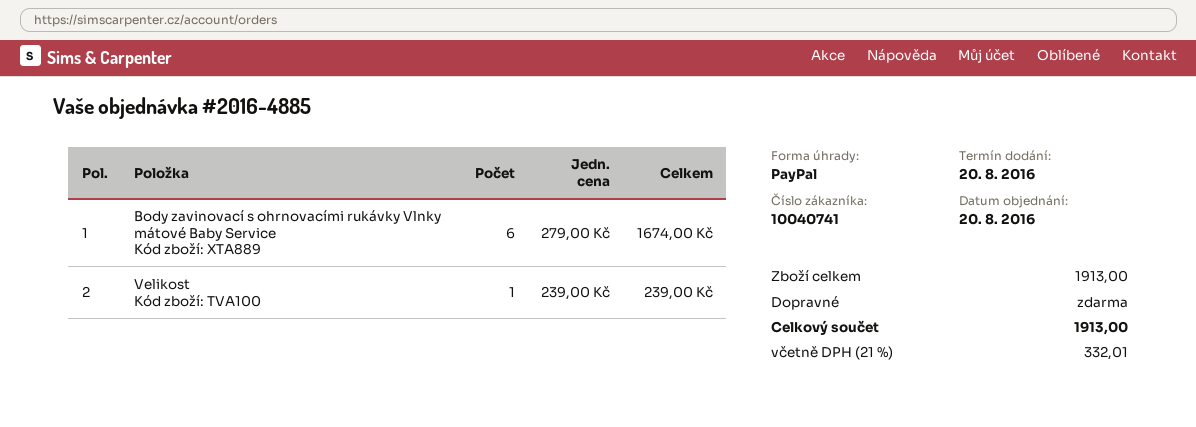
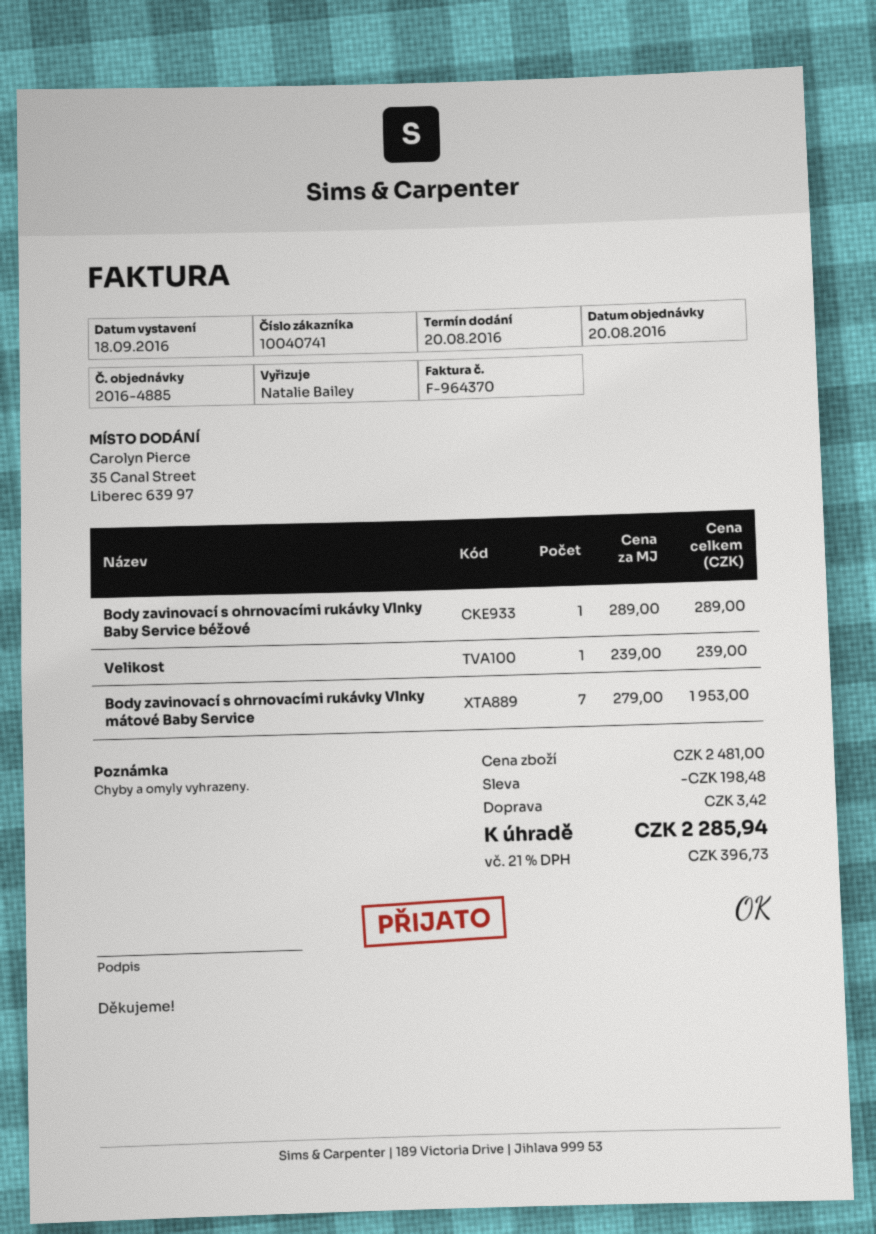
Body zavinovací s ohrnovacími rukávky Vlnky mátové Baby Service: 6 x 279.00 = 1674.00 -> 7 x 279.00 = 1953.00
Body zavinovací s ohrnovacími rukávky Vlnky Baby Service béžové: none -> 1 x 289.00 = 289.00
subtotal: 1913.00 -> 2481.00
discount: none -> 198.48
shipping: 0.00 -> 3.42
tax: 21% = 332.01 -> 21% = 396.73
total: 1913.00 -> 2285.94

